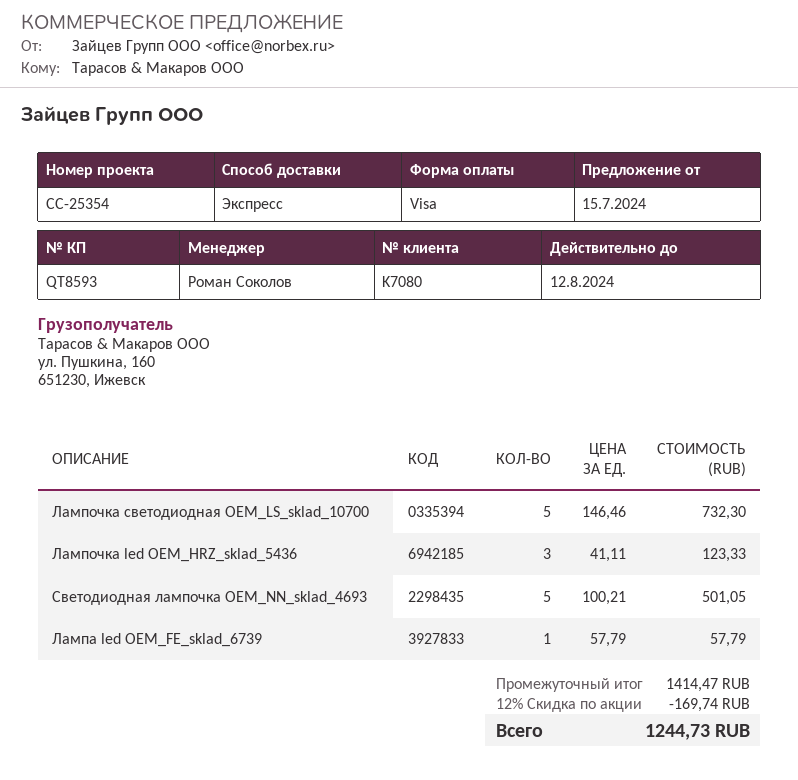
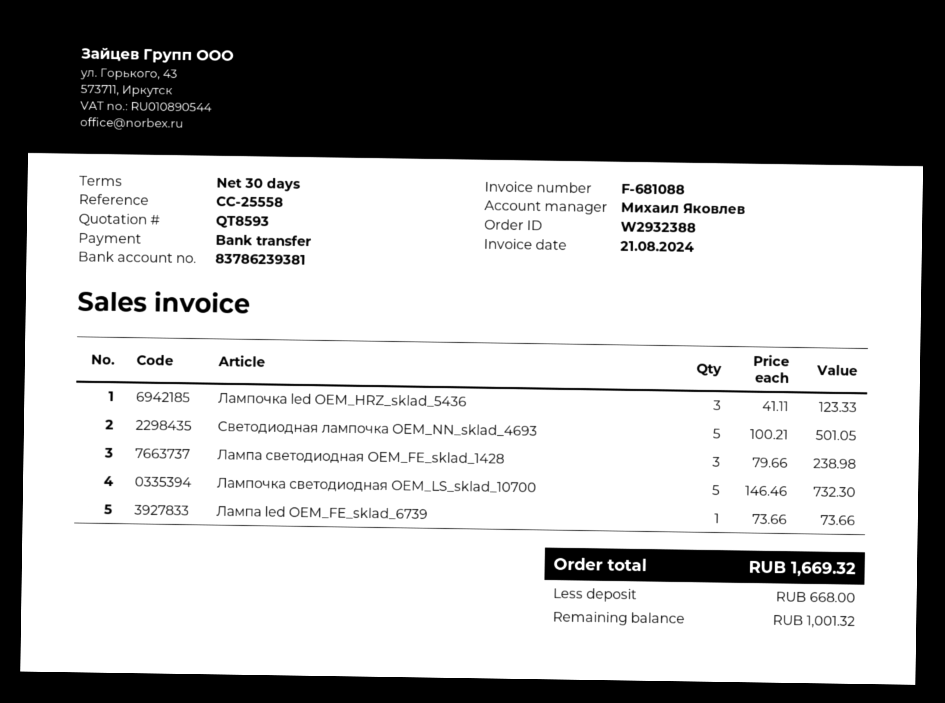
reference: CC-25354 -> CC-25558
sales rep: Роман Соколов -> Михаил Яковлев
payment method: Visa -> bank transfer
Лампа led OEM_FE_sklad_6739: 1 x 57.79 = 57.79 -> 1 x 73.66 = 73.66
Лампа светодиодная OEM_FE_sklad_1428: none -> 3 x 79.66 = 238.98
discount: 12% = 169.74 -> none
total: 1244.73 -> 1669.32

